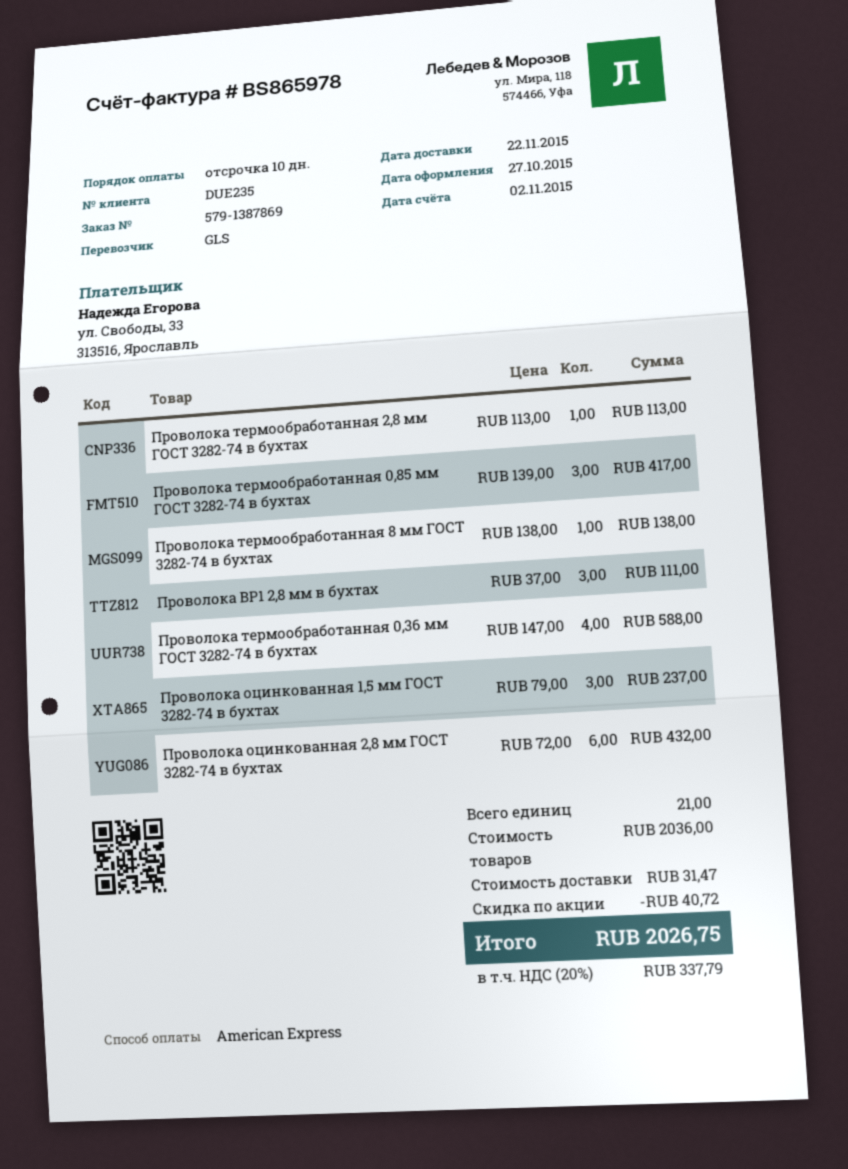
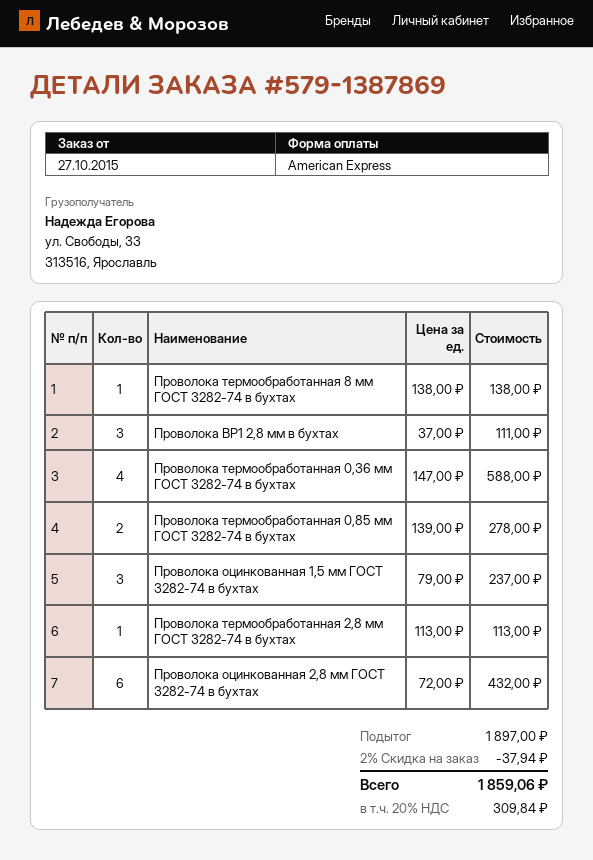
Проволока термообработанная 0,85 мм ГОСТ 3282-74 в бухтах: 3 x 139.00 = 417.00 -> 2 x 139.00 = 278.00
subtotal: 2036.00 -> 1897.00
discount: 40.72 -> 37.94
shipping: 31.47 -> none
tax: 20% = 337.79 -> 20% = 309.84
total: 2026.75 -> 1859.06

